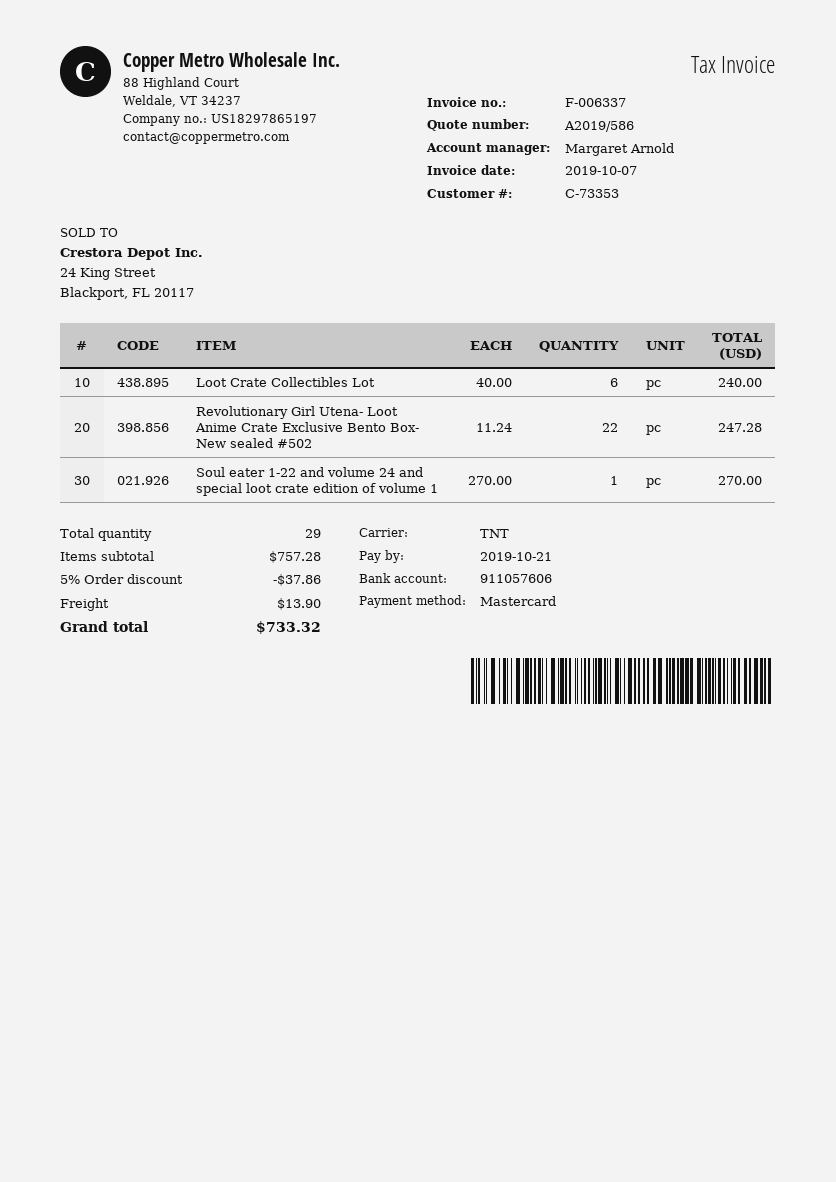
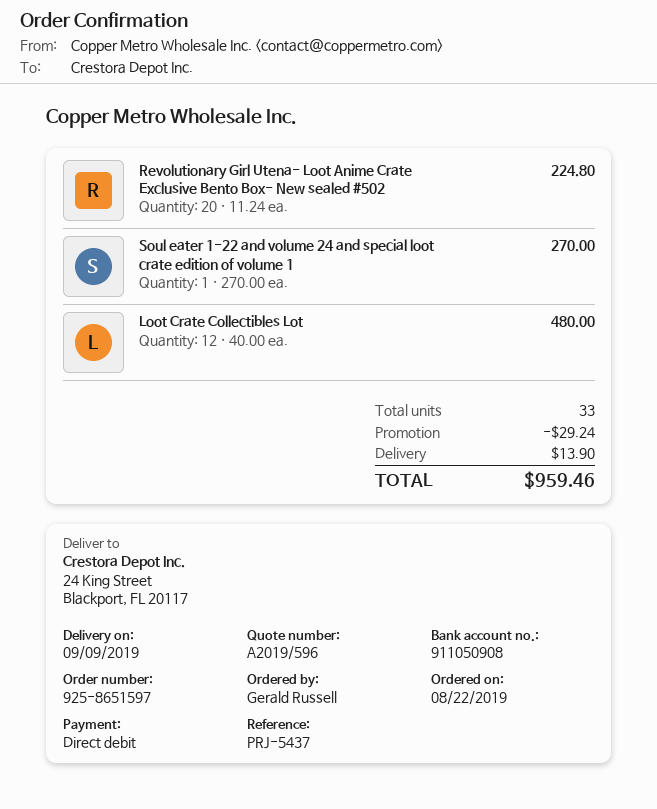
quote number: A2019/586 -> A2019/596
payment method: Mastercard -> direct debit
bank account: 911057606 -> 911050908
Loot Crate Collectibles Lot: 6 x 40.00 = 240.00 -> 12 x 40.00 = 480.00
Revolutionary Girl Utena- Loot Anime Crate Exclusive Bento Box- New sealed #502: 22 x 11.24 = 247.28 -> 20 x 11.24 = 224.80
total quantity: 29 -> 33
discount: 37.86 -> 29.24
total: 733.32 -> 959.46

